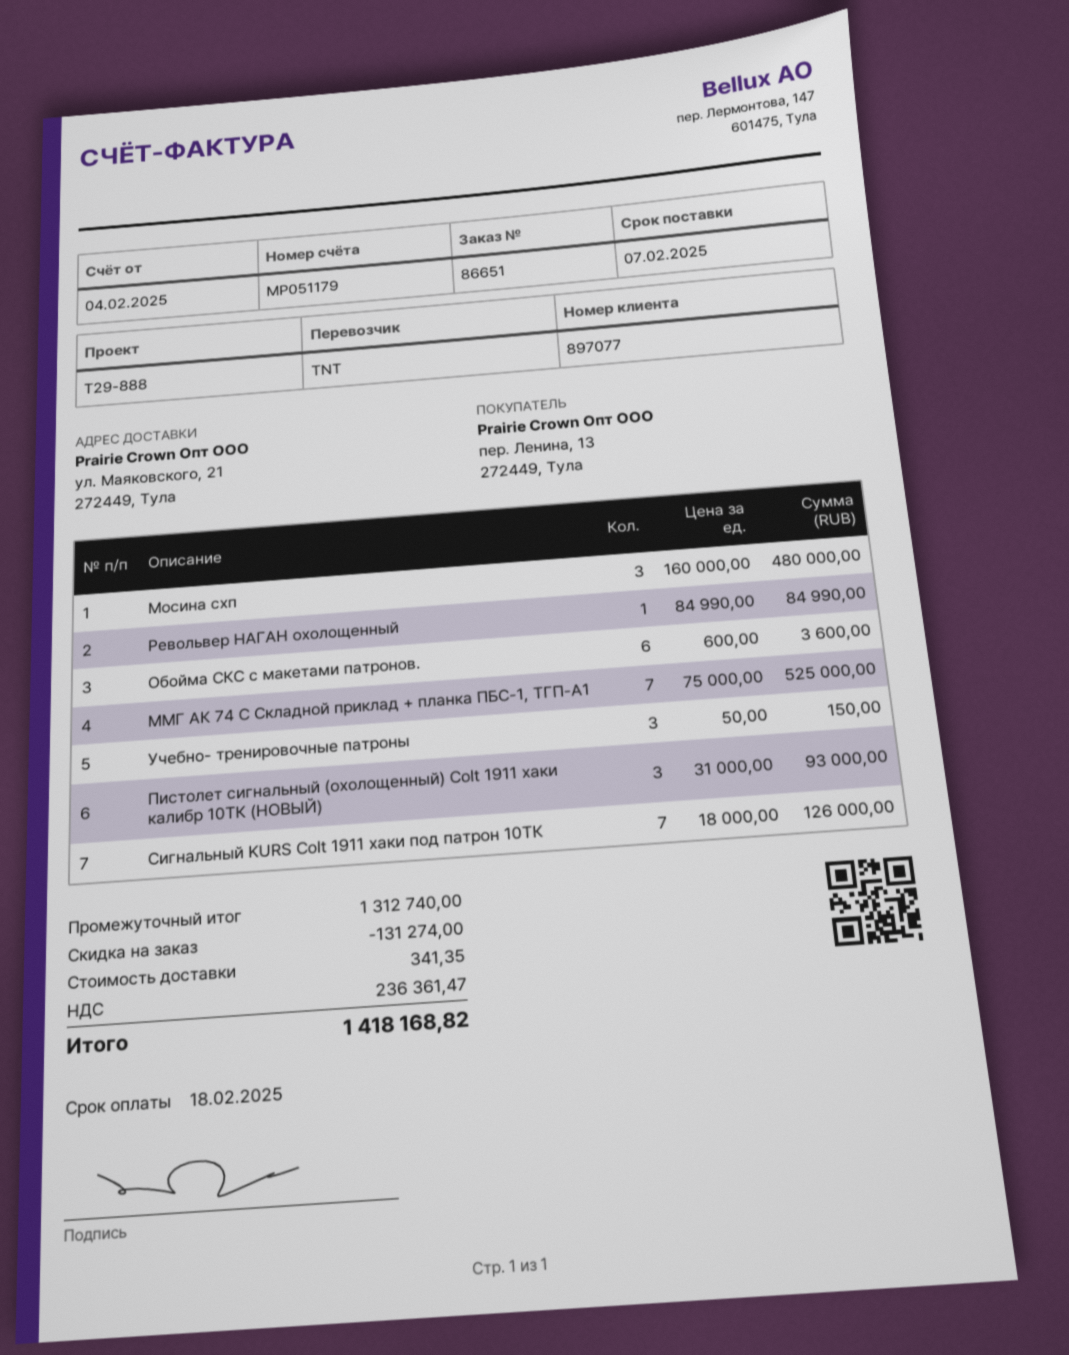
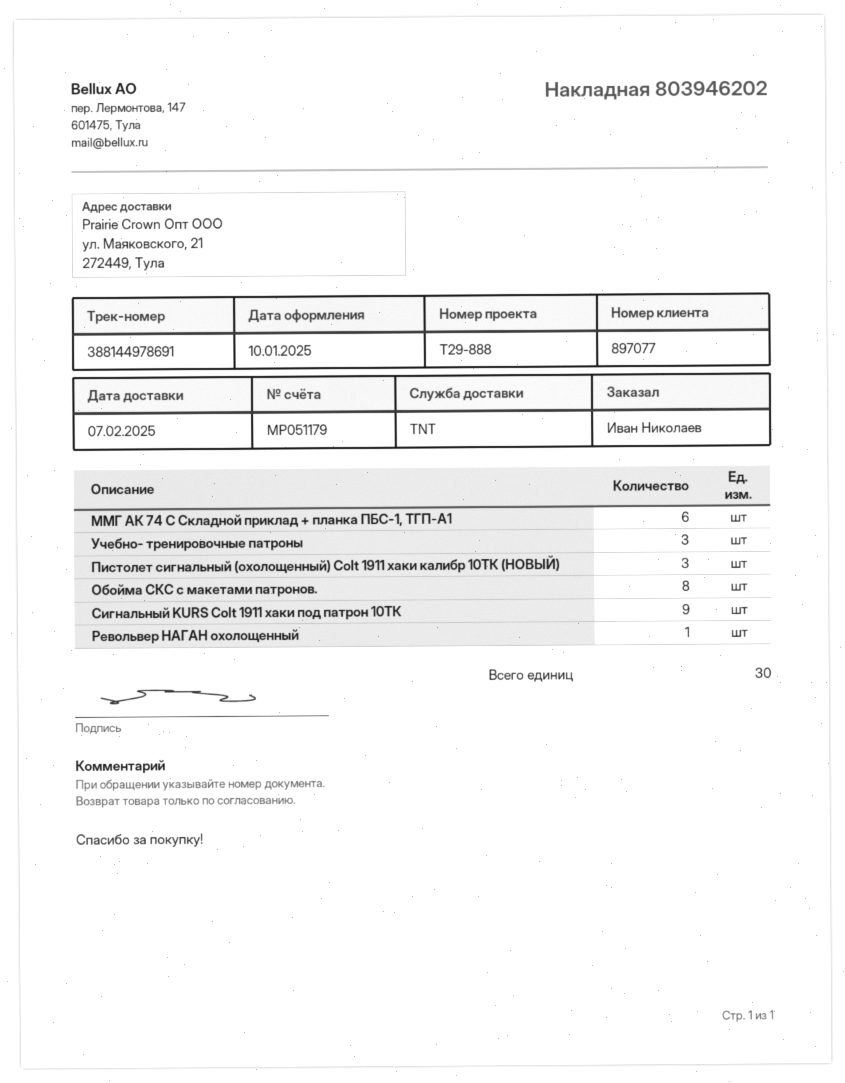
Мосина схп: 3 -> none
Обойма СКС с макетами патронов.: 6 -> 8
ММГ АК 74 С Складной приклад + планка ПБС-1, ТГП-А1: 7 -> 6
Сигнальный KURS Colt 1911 хаки под патрон 10ТК: 7 -> 9

